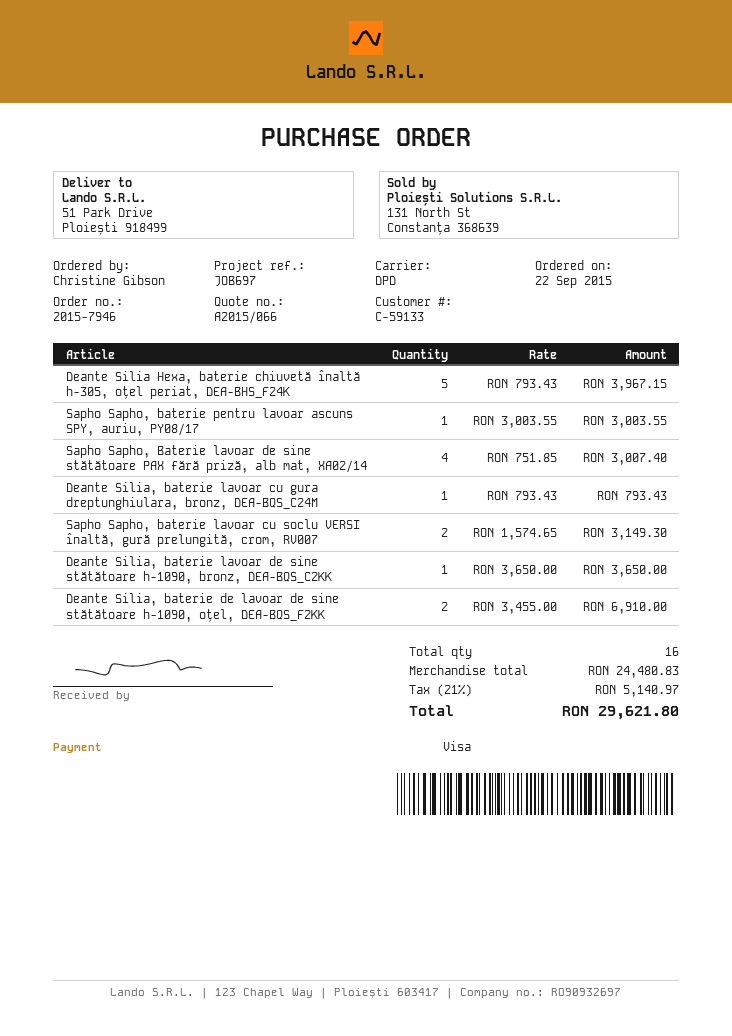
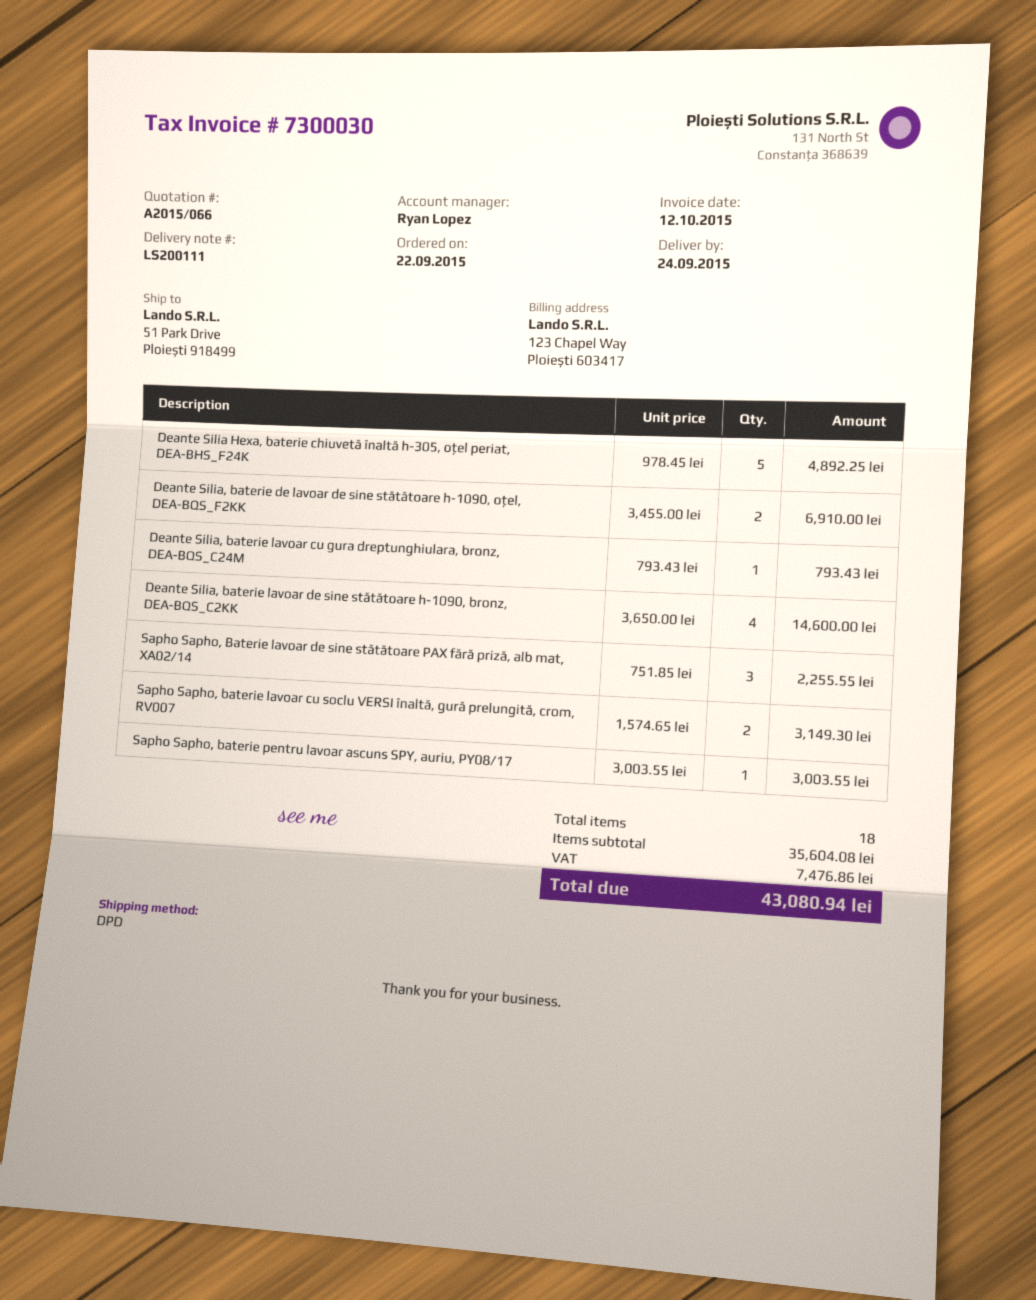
Deante Silia Hexa, baterie chiuvetă înaltă h-305, oțel periat, DEA-BHS_F24K: 5 x 793.43 = 3967.15 -> 5 x 978.45 = 4892.25
Sapho Sapho, Baterie lavoar de sine stătătoare PAX fără priză, alb mat, XA02/14: 4 x 751.85 = 3007.40 -> 3 x 751.85 = 2255.55
Deante Silia, baterie lavoar de sine stătătoare h-1090, bronz, DEA-BQS_C2KK: 1 x 3650.00 = 3650.00 -> 4 x 3650.00 = 14600.00
total quantity: 16 -> 18
subtotal: 24480.83 -> 35604.08
tax: 5140.97 -> 7476.86
total: 29621.80 -> 43080.94

